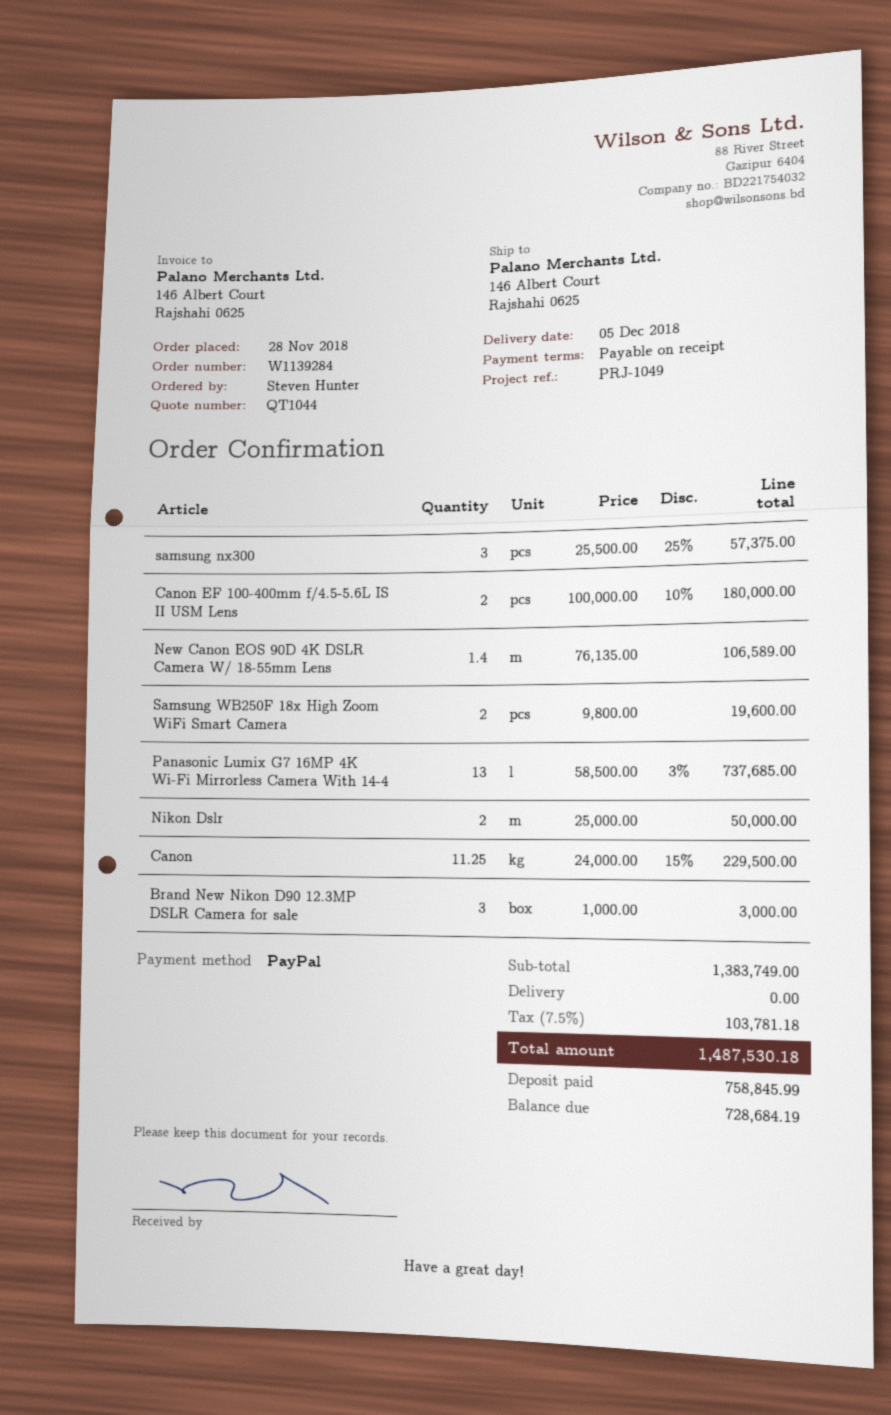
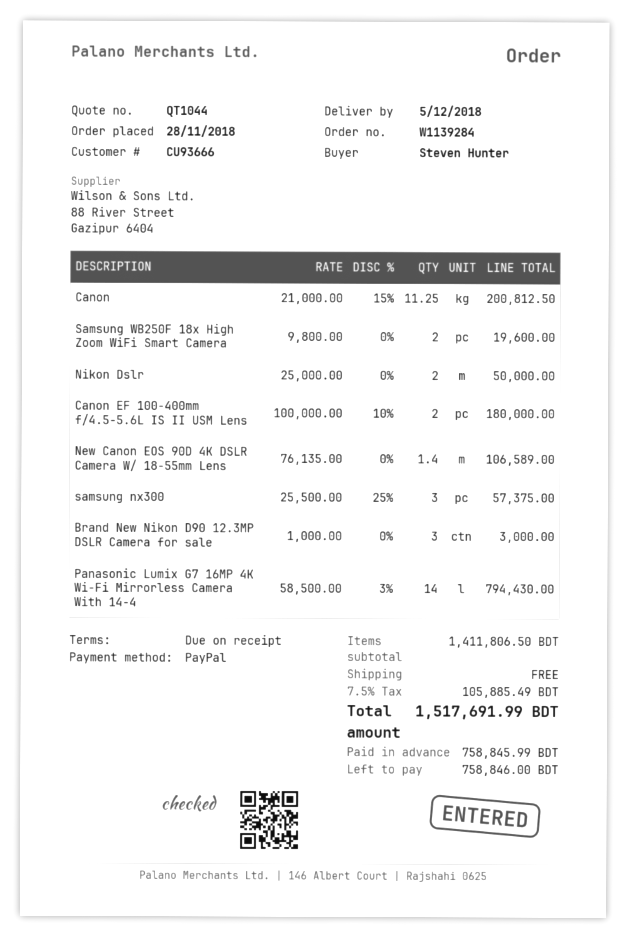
Panasonic Lumix G7 16MP 4K Wi-Fi Mirrorless Camera With 14-4: 13 x 58500.00 - 3% = 737685.00 -> 14 x 58500.00 - 3% = 794430.00
Canon: 11.25 x 24000.00 - 15% = 229500.00 -> 11.25 x 21000.00 - 15% = 200812.50
subtotal: 1383749.00 -> 1411806.50
tax: 7.5% = 103781.18 -> 7.5% = 105885.49
total: 1487530.18 -> 1517691.99
balance: 728684.19 -> 758846.00

